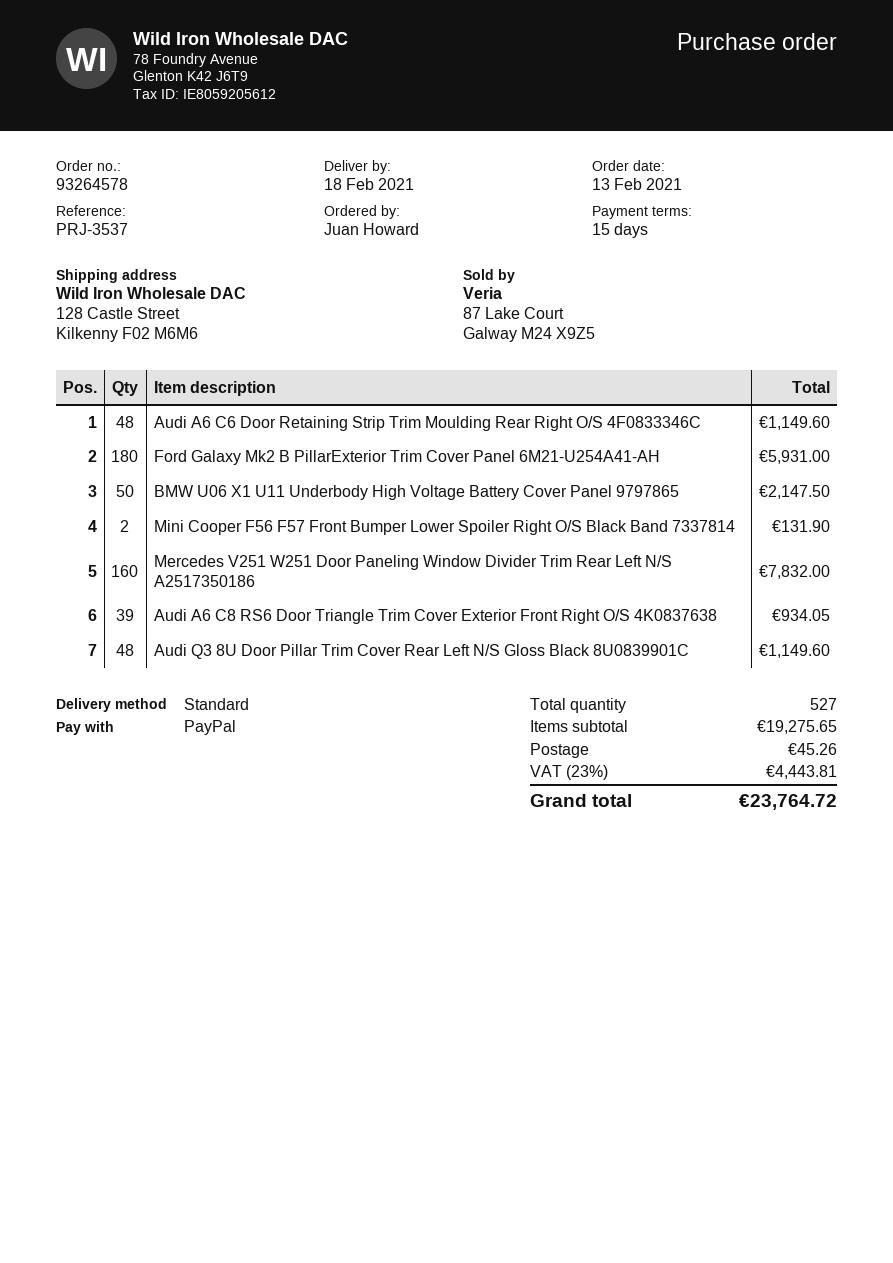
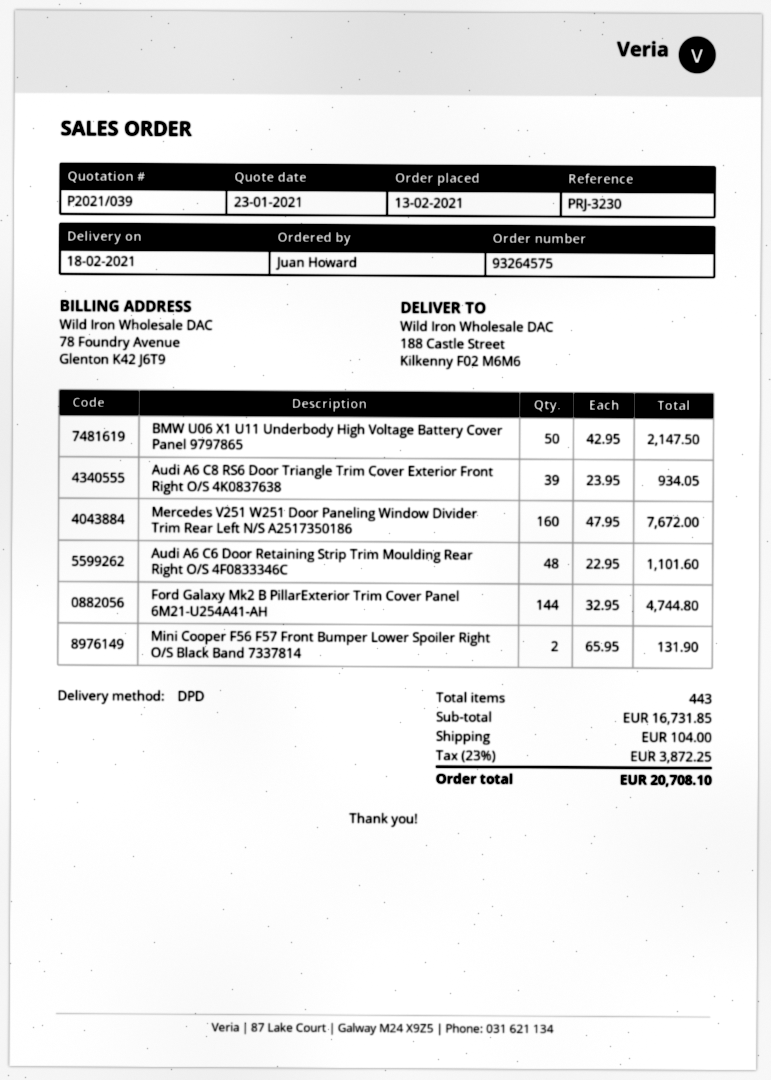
order number: 93264578 -> 93264575
reference: PRJ-3537 -> PRJ-3230
shipping method: standard -> DPD
ship to: 128 Castle Street, Kilkenny F02 M6M6 -> 188 Castle Street, Kilkenny F02 M6M6
Audi A6 C6 Door Retaining Strip Trim Moulding Rear Right O/S 4F0833346C: 48 for 1149.60 -> 48 for 1101.60
Ford Galaxy Mk2 B PillarExterior Trim Cover Panel 6M21-U254A41-AH: 180 for 5931.00 -> 144 for 4744.80
Mercedes V251 W251 Door Paneling Window Divider Trim Rear Left N/S A2517350186: 160 for 7832.00 -> 160 for 7672.00
Audi Q3 8U Door Pillar Trim Cover Rear Left N/S Gloss Black 8U0839901C: 48 for 1149.60 -> none
total quantity: 527 -> 443
subtotal: 19275.65 -> 16731.85
shipping: 45.26 -> 104.00
tax: 23% = 4443.81 -> 23% = 3872.25
total: 23764.72 -> 20708.10

